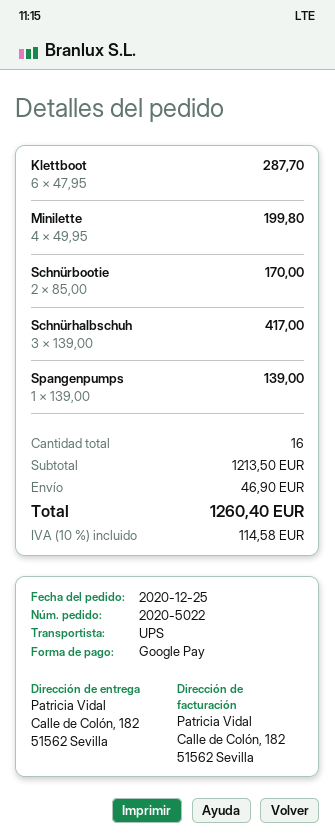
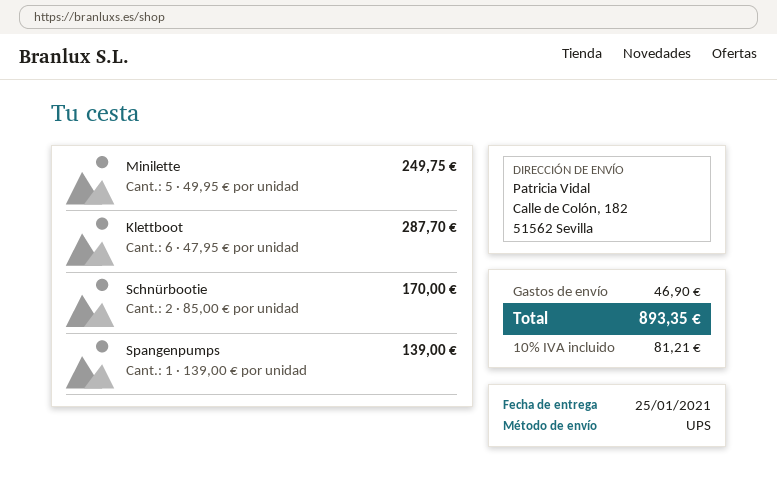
Minilette: 4 x 49.95 = 199.80 -> 5 x 49.95 = 249.75
Schnürhalbschuh: 3 x 139.00 = 417.00 -> none
tax: 10% = 114.58 -> 10% = 81.21
total: 1260.40 -> 893.35

